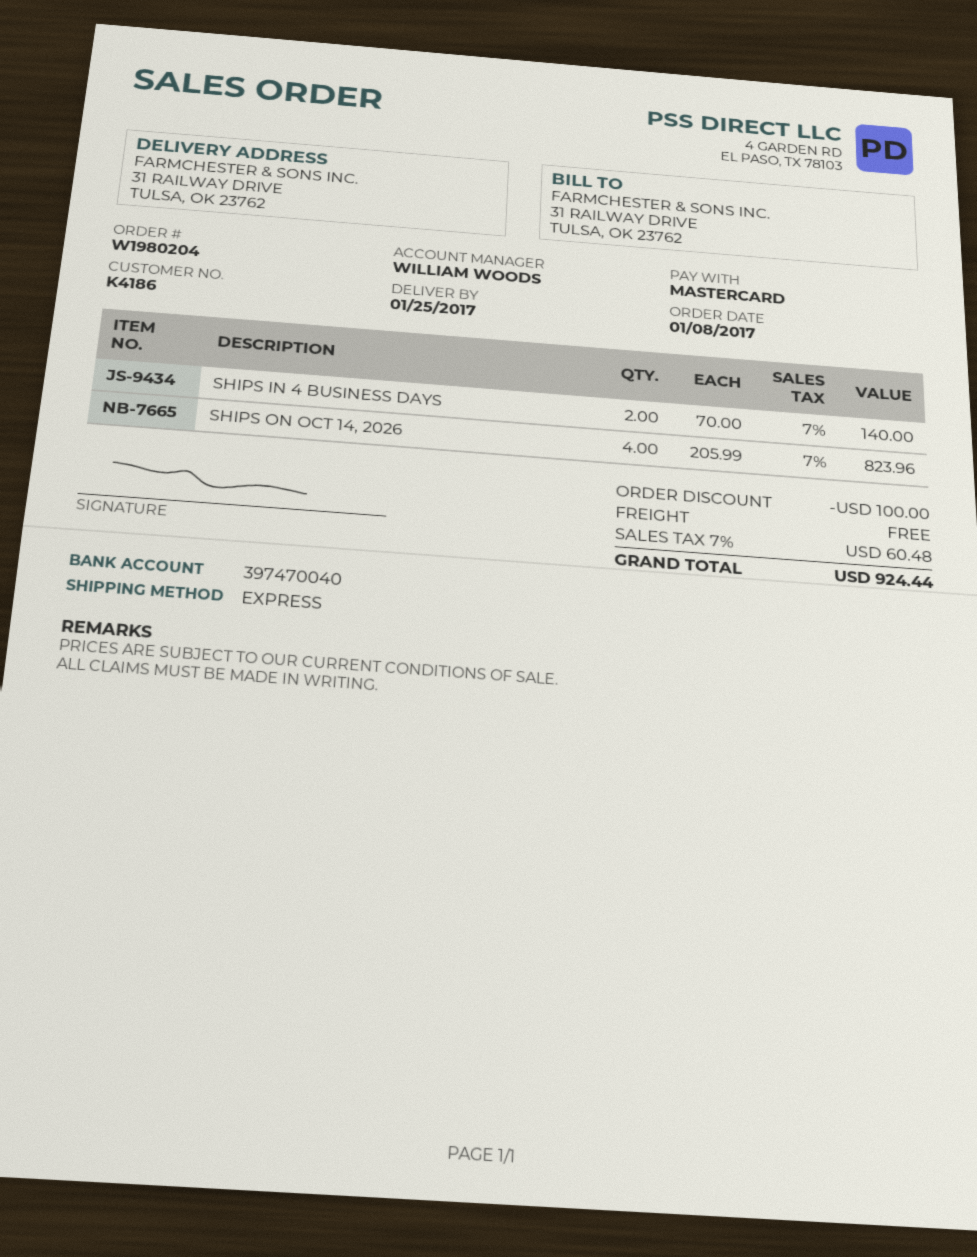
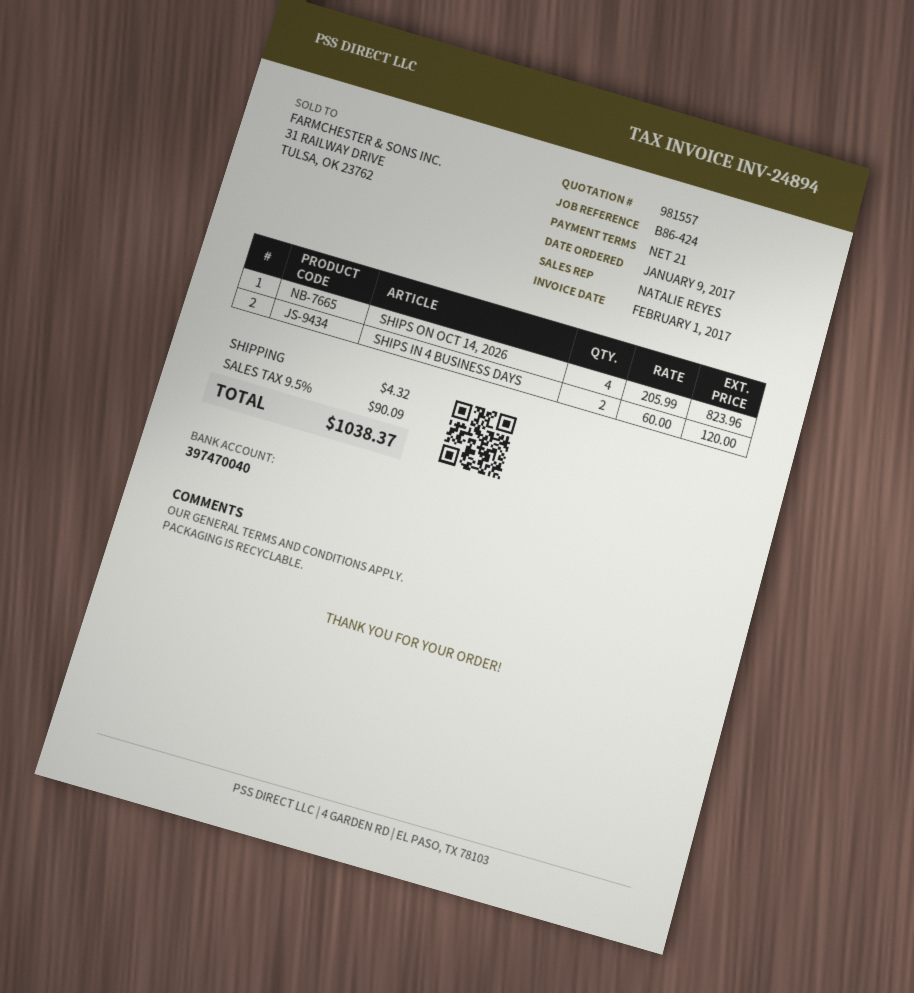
order date: 2017-01-08 -> 2017-01-09
sales rep: WILLIAM WOODS -> NATALIE REYES
SHIPS IN 4 BUSINESS DAYS: 2 x 70.00 = 140.00 -> 2 x 60.00 = 120.00
discount: 100.00 -> none
shipping: 0.00 -> 4.32
tax: 7% = 60.48 -> 9.5% = 90.09
total: 924.44 -> 1038.37

